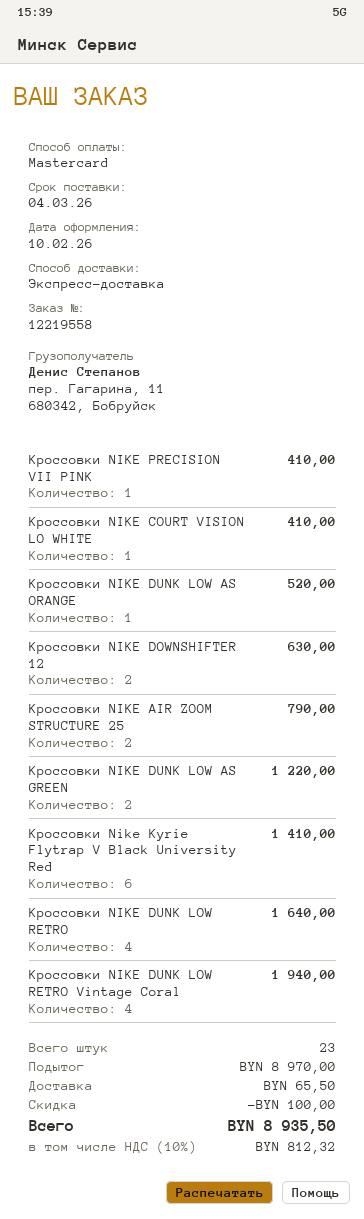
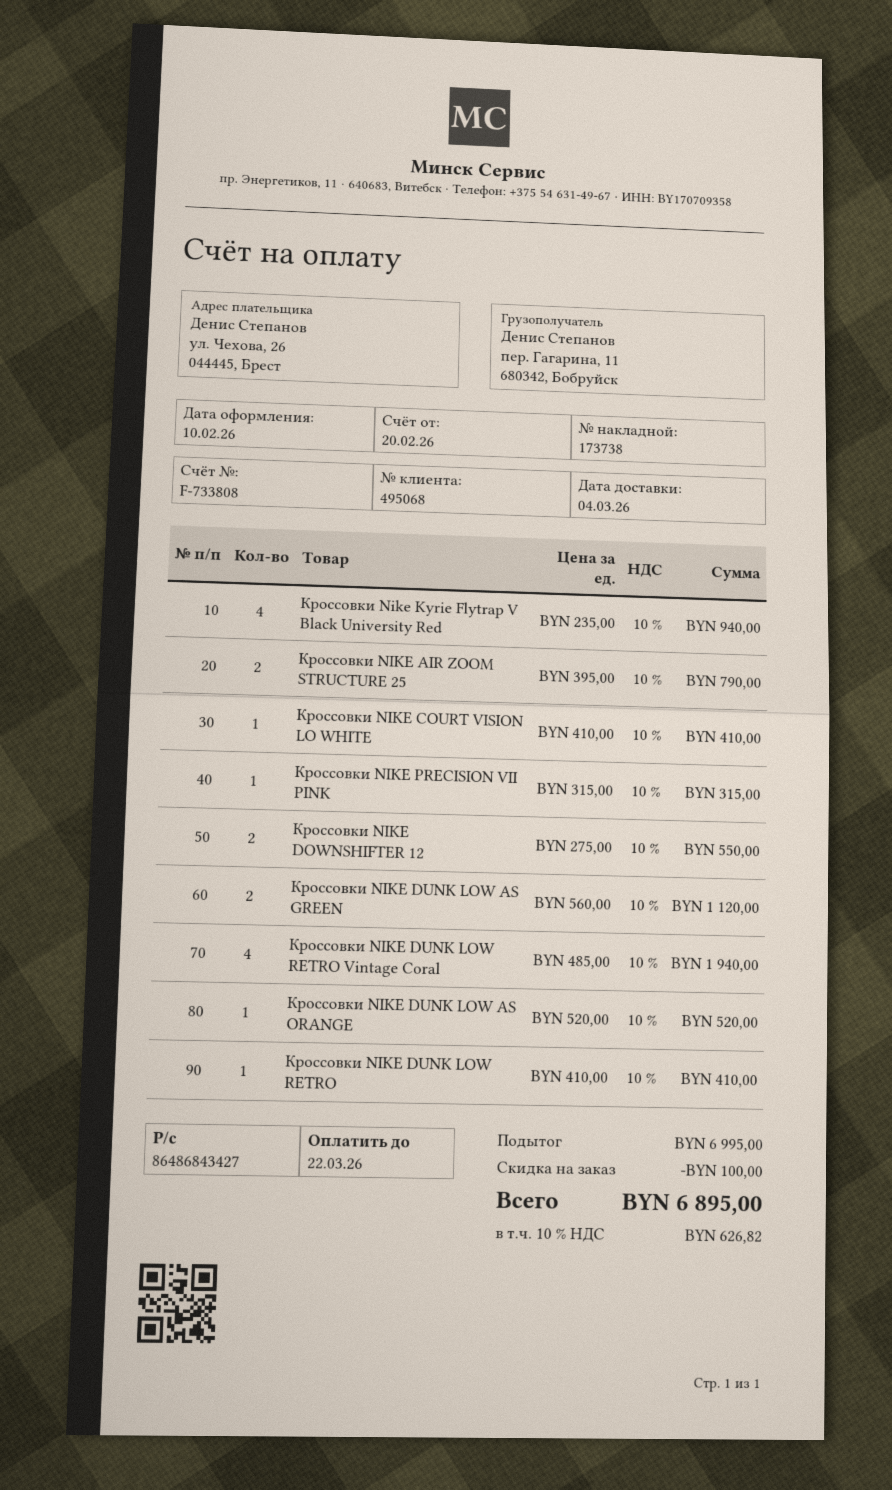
Кроссовки NIKE PRECISION VII PINK: 1 for 410.00 -> 1 for 315.00
Кроссовки NIKE DOWNSHIFTER 12: 2 for 630.00 -> 2 for 550.00
Кроссовки NIKE DUNK LOW AS GREEN: 2 for 1220.00 -> 2 for 1120.00
Кроссовки Nike Kyrie Flytrap V Black University Red: 6 for 1410.00 -> 4 for 940.00
Кроссовки NIKE DUNK LOW RETRO: 4 for 1640.00 -> 1 for 410.00
subtotal: 8970.00 -> 6995.00
shipping: 65.50 -> none
tax: 10% = 812.32 -> 10% = 626.82
total: 8935.50 -> 6895.00

